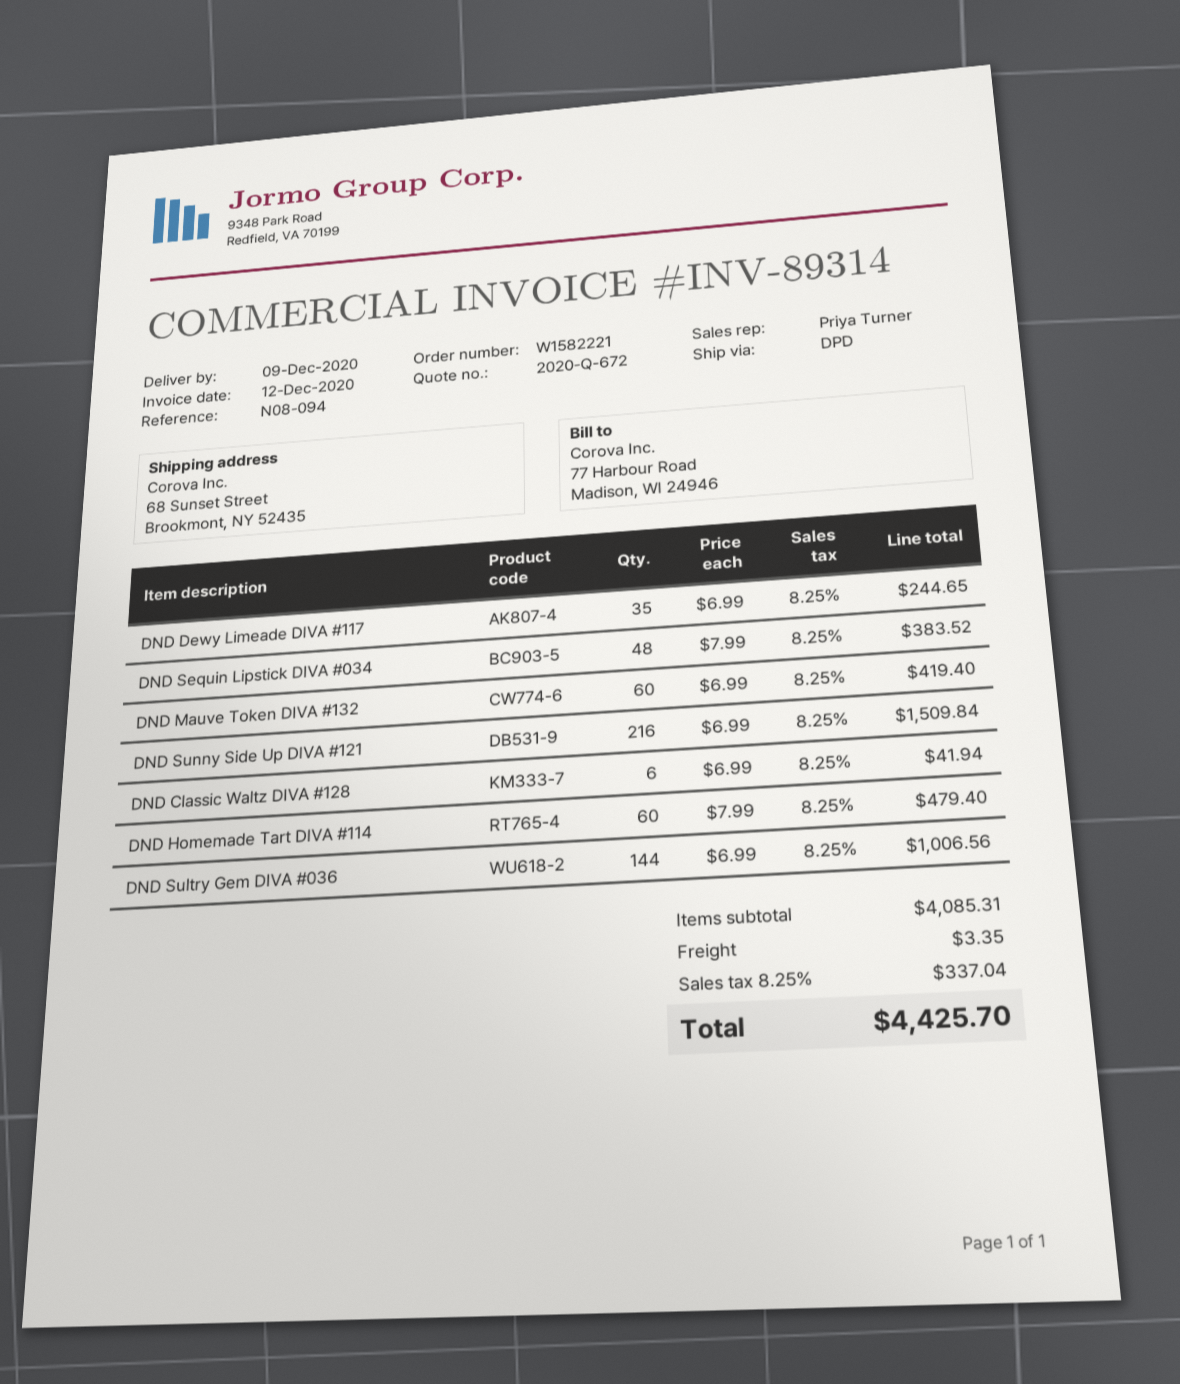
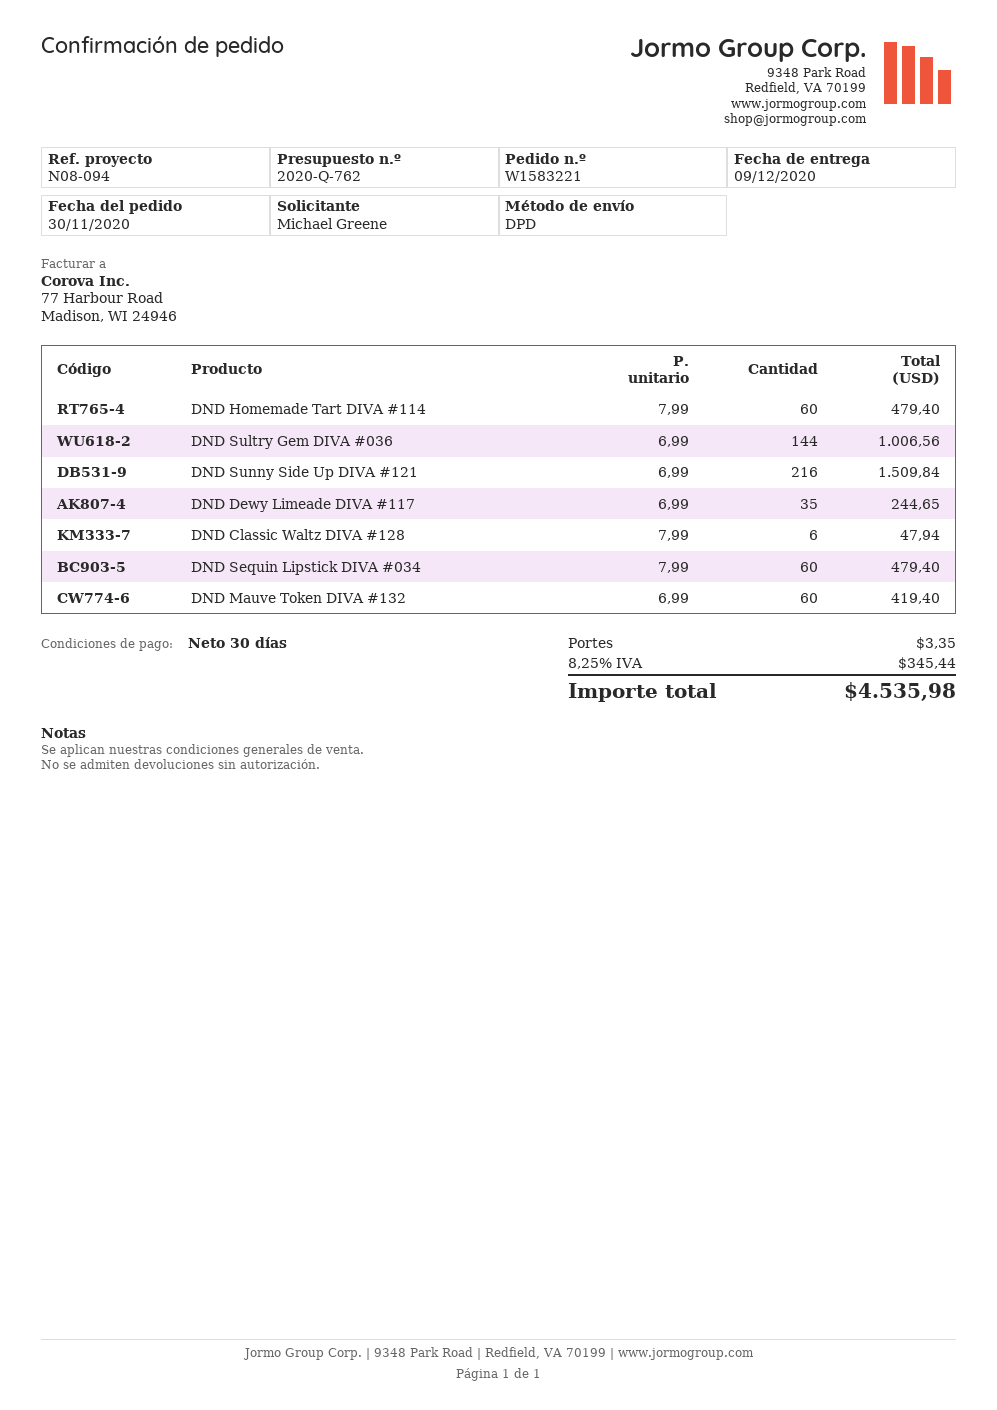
quote number: 2020-Q-672 -> 2020-Q-762
order number: W1582221 -> W1583221
DND Sequin Lipstick DIVA #034: 48 x 7.99 = 383.52 -> 60 x 7.99 = 479.40
DND Classic Waltz DIVA #128: 6 x 6.99 = 41.94 -> 6 x 7.99 = 47.94
tax: 8.25% = 337.04 -> 8.25% = 345.44
total: 4425.70 -> 4535.98

